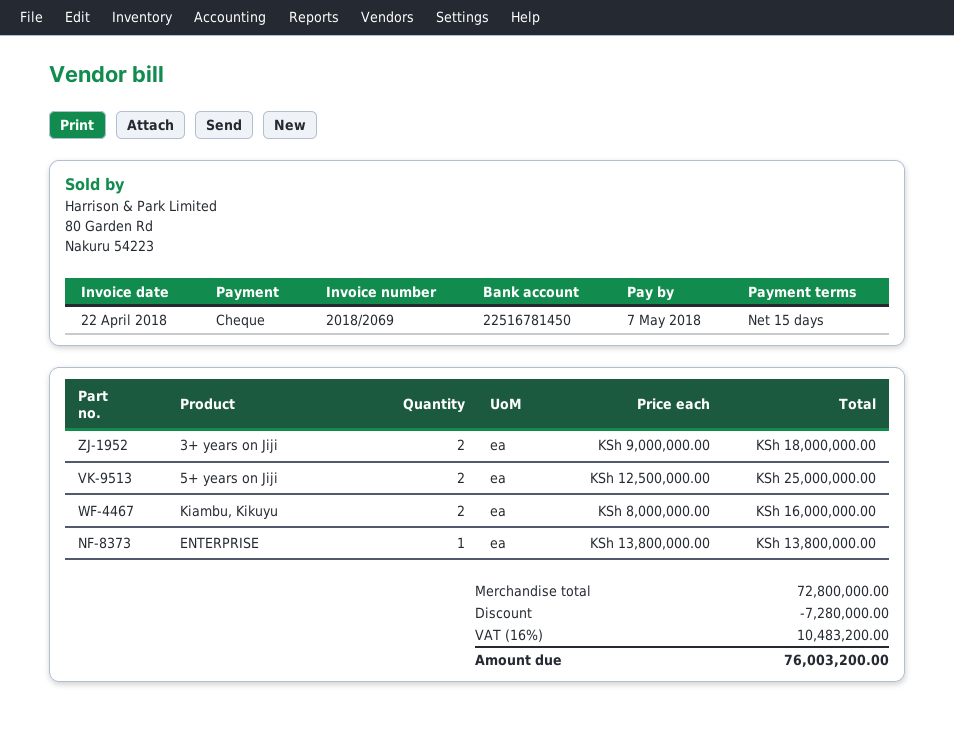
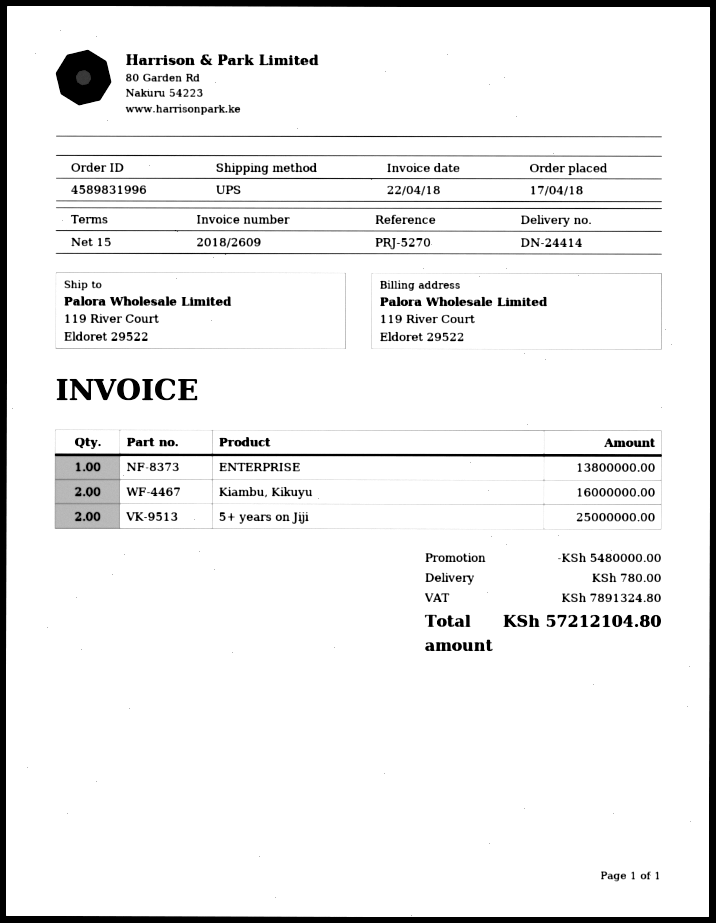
invoice number: 2018/2069 -> 2018/2609
3+ years on Jiji: 2 for 18000000.00 -> none
discount: 7280000.00 -> 5480000.00
shipping: none -> 780.00
tax: 10483200.00 -> 7891324.80
total: 76003200.00 -> 57212104.80

